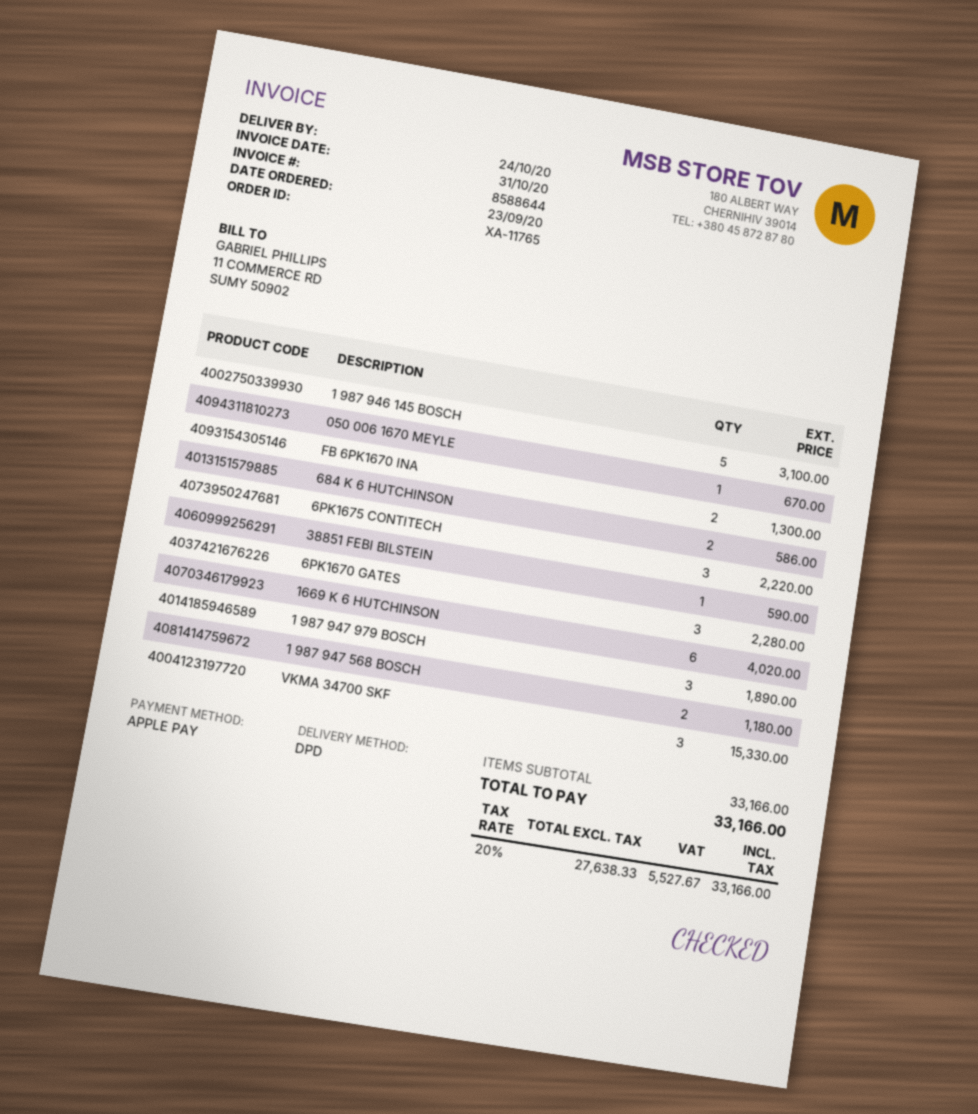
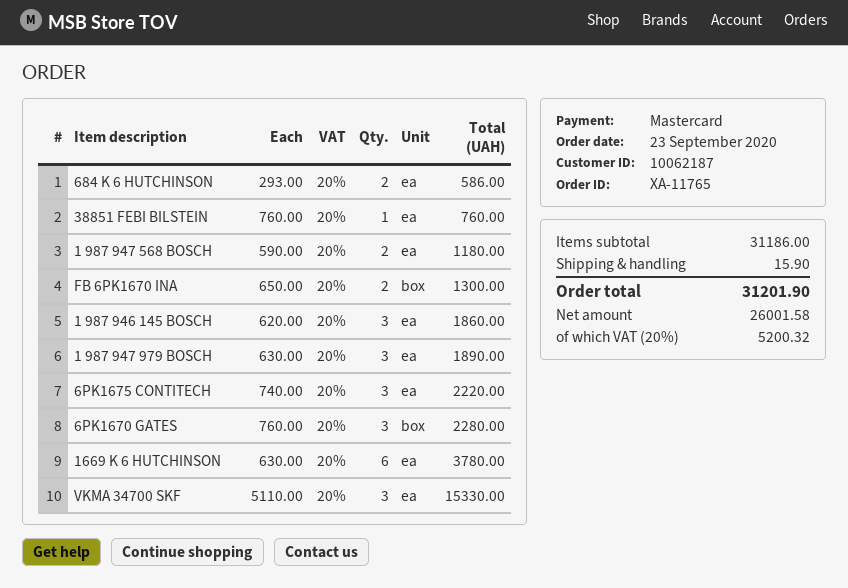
payment method: Apple Pay -> Mastercard
1 987 946 145 BOSCH: 5 for 3100.00 -> 3 for 1860.00
050 006 1670 MEYLE: 1 for 670.00 -> none
38851 FEBI BILSTEIN: 1 for 590.00 -> 1 for 760.00
1669 K 6 HUTCHINSON: 6 for 4020.00 -> 6 for 3780.00
subtotal: 33166.00 -> 31186.00
shipping: none -> 15.90
net: 27638.33 -> 26001.58
tax: 20% = 5527.67 -> 20% = 5200.32
total: 33166.00 -> 31201.90

